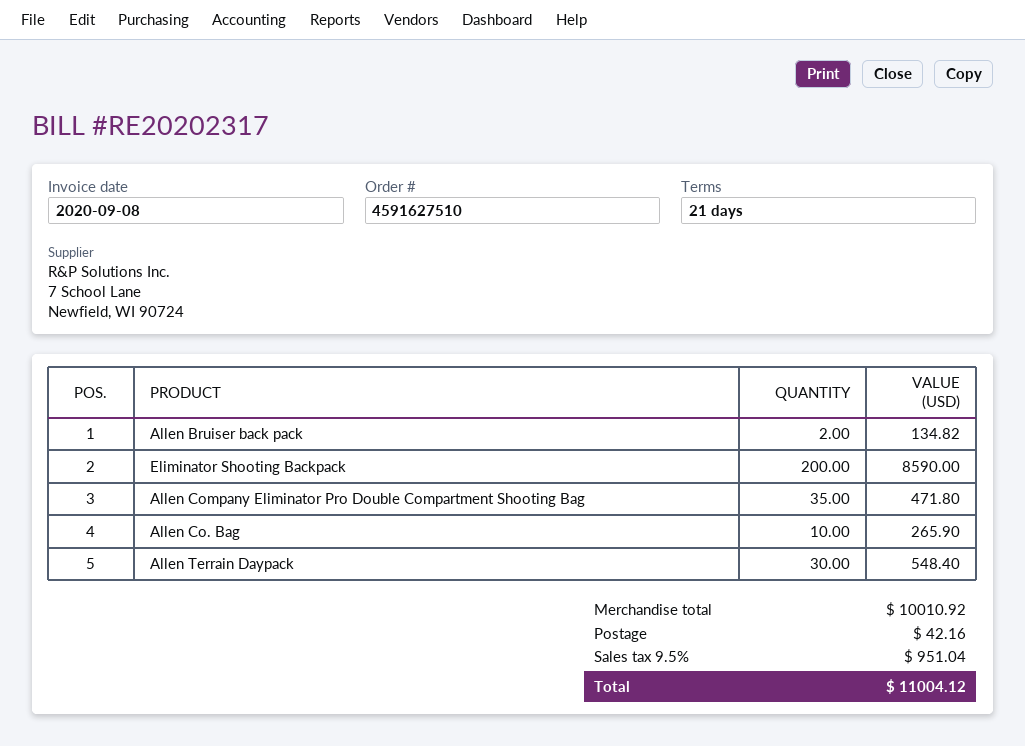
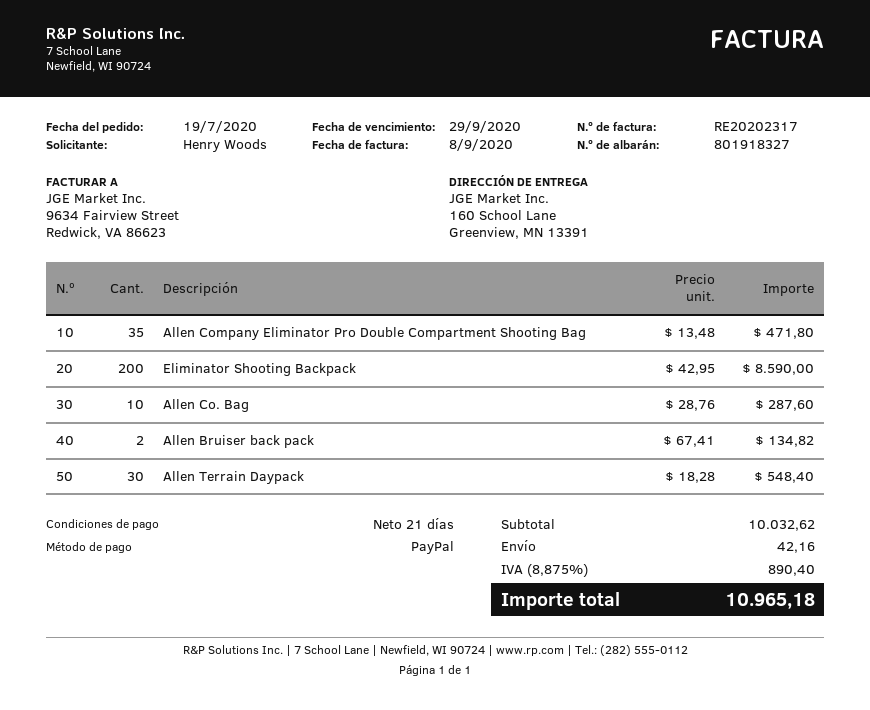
Allen Co. Bag: 10 for 265.90 -> 10 for 287.60
subtotal: 10010.92 -> 10032.62
tax: 9.5% = 951.04 -> 8.875% = 890.40
total: 11004.12 -> 10965.18

